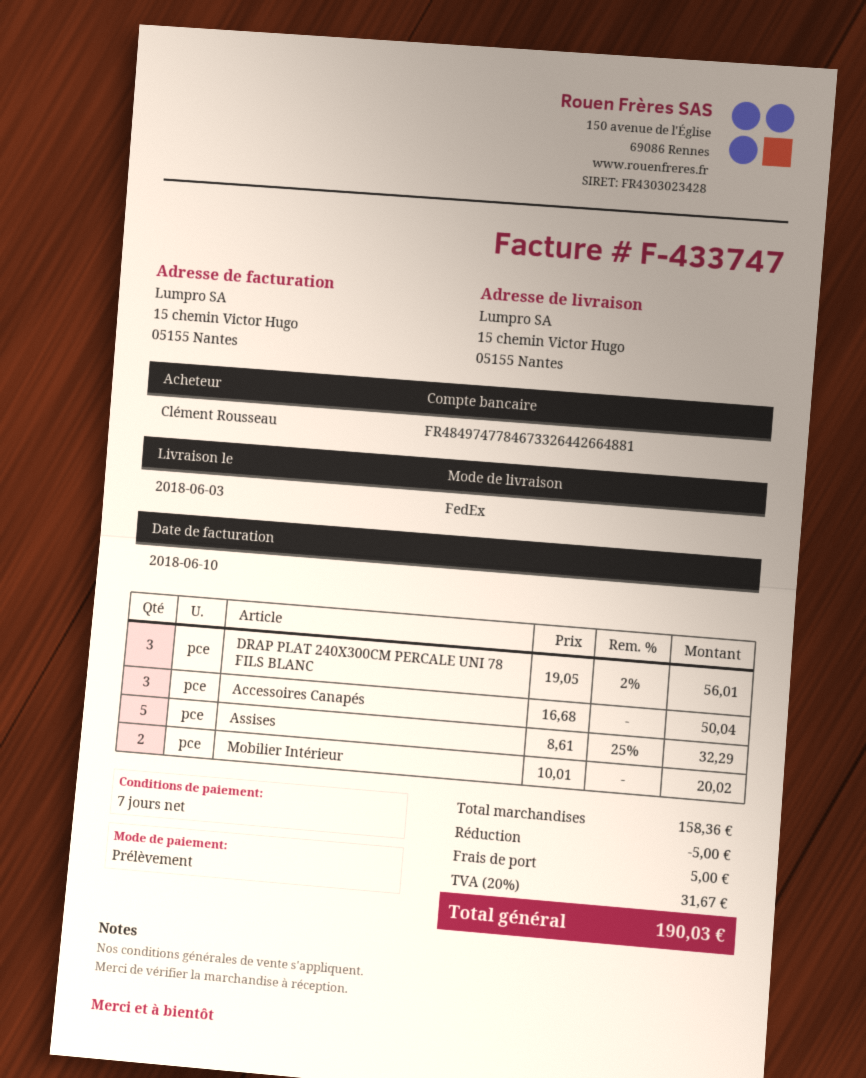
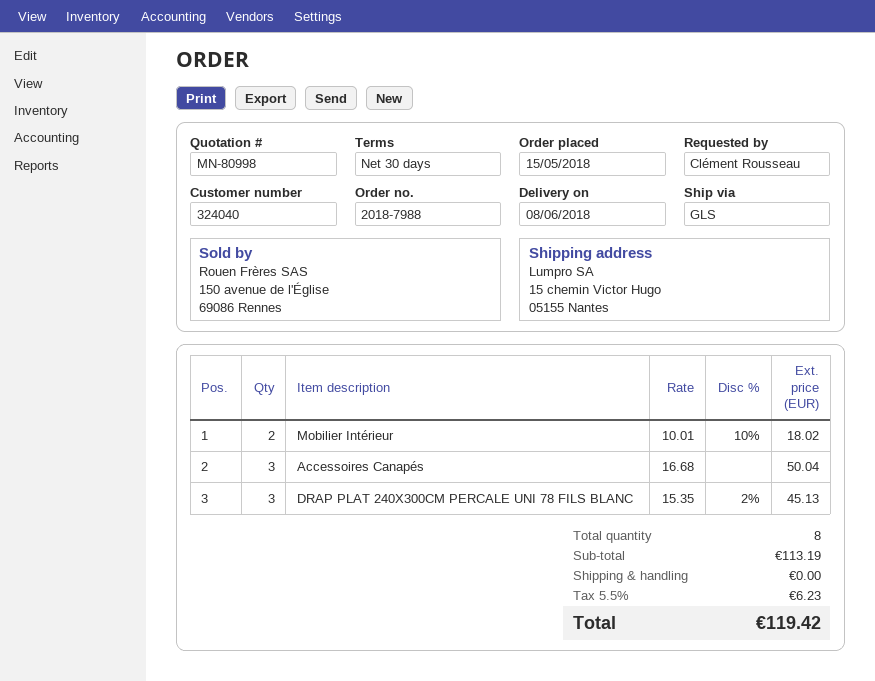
delivery date: 2018-06-03 -> 2018-06-08
payment terms: 7 days -> 30 days
shipping method: FedEx -> GLS
DRAP PLAT 240X300CM PERCALE UNI 78 FILS BLANC: 3 x 19.05 - 2% = 56.01 -> 3 x 15.35 - 2% = 45.13
Assises: 5 x 8.61 - 25% = 32.29 -> none
Mobilier Intérieur: 2 x 10.01 = 20.02 -> 2 x 10.01 - 10% = 18.02
subtotal: 158.36 -> 113.19
discount: 5.00 -> none
shipping: 5.00 -> 0.00
tax: 20% = 31.67 -> 5.5% = 6.23
total: 190.03 -> 119.42

